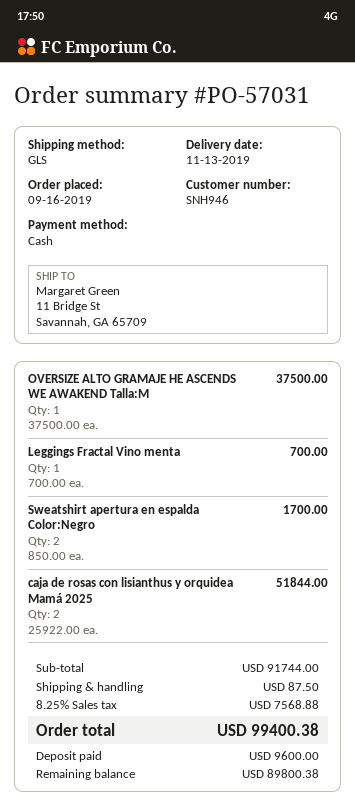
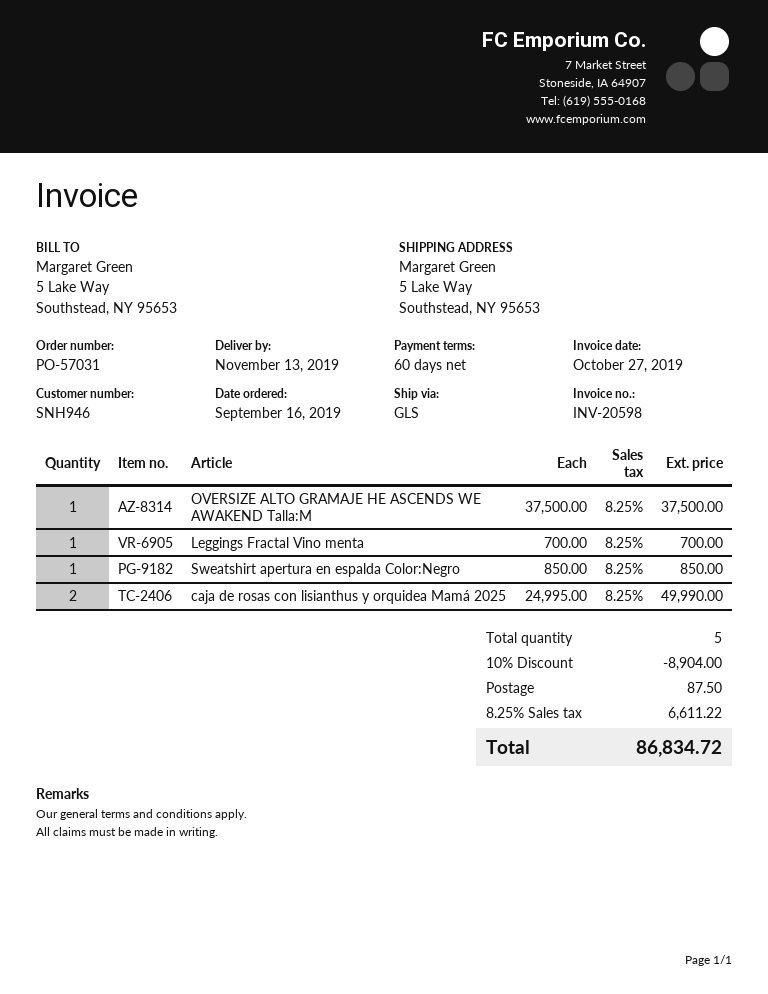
ship to: 11 Bridge St, Savannah, GA 65709 -> 5 Lake Way, Southstead, NY 95653
Sweatshirt apertura en espalda Color:Negro: 2 x 850.00 = 1700.00 -> 1 x 850.00 = 850.00
caja de rosas con lisianthus y orquidea Mamá 2025: 2 x 25922.00 = 51844.00 -> 2 x 24995.00 = 49990.00
discount: none -> 10% = 8904.00
tax: 8.25% = 7568.88 -> 8.25% = 6611.22
total: 99400.38 -> 86834.72

